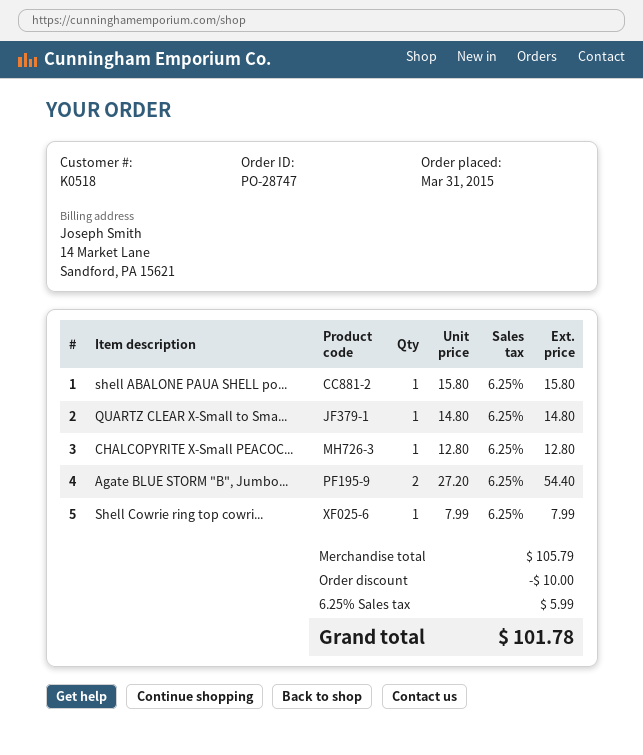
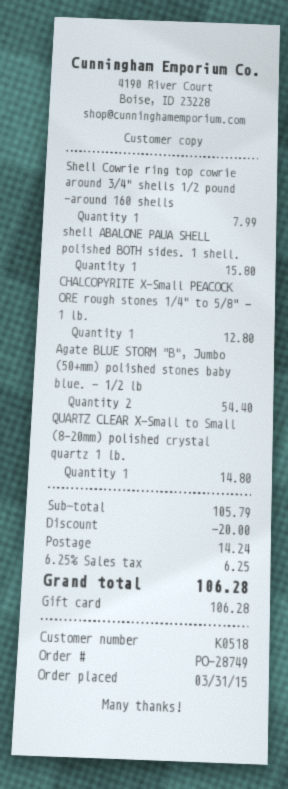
order number: PO-28747 -> PO-28749
discount: 10.00 -> 20.00
shipping: none -> 14.24
tax: 6.25% = 5.99 -> 6.25% = 6.25
total: 101.78 -> 106.28

